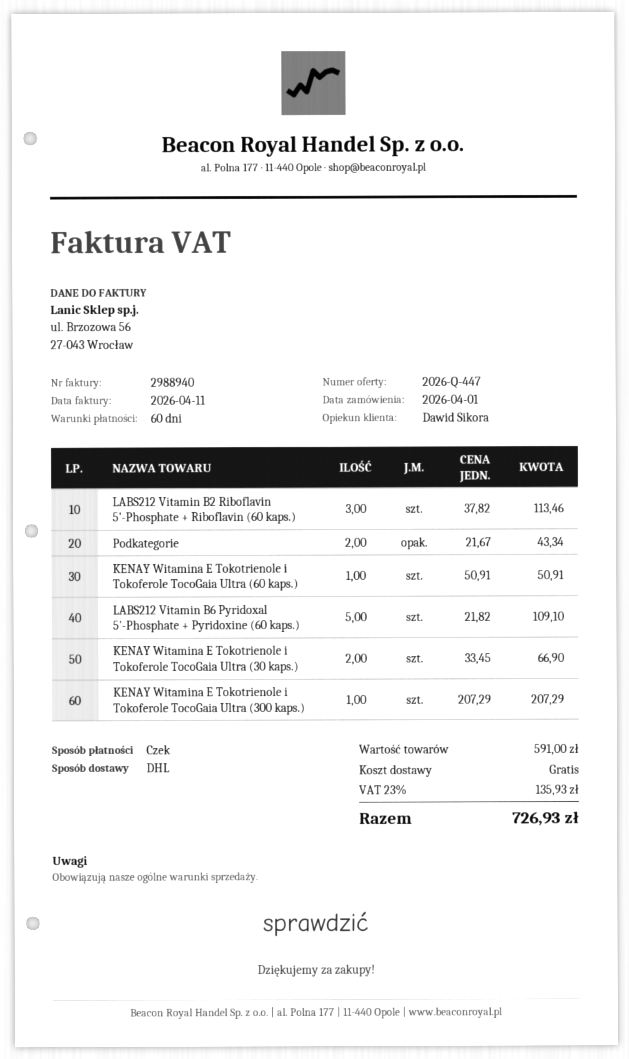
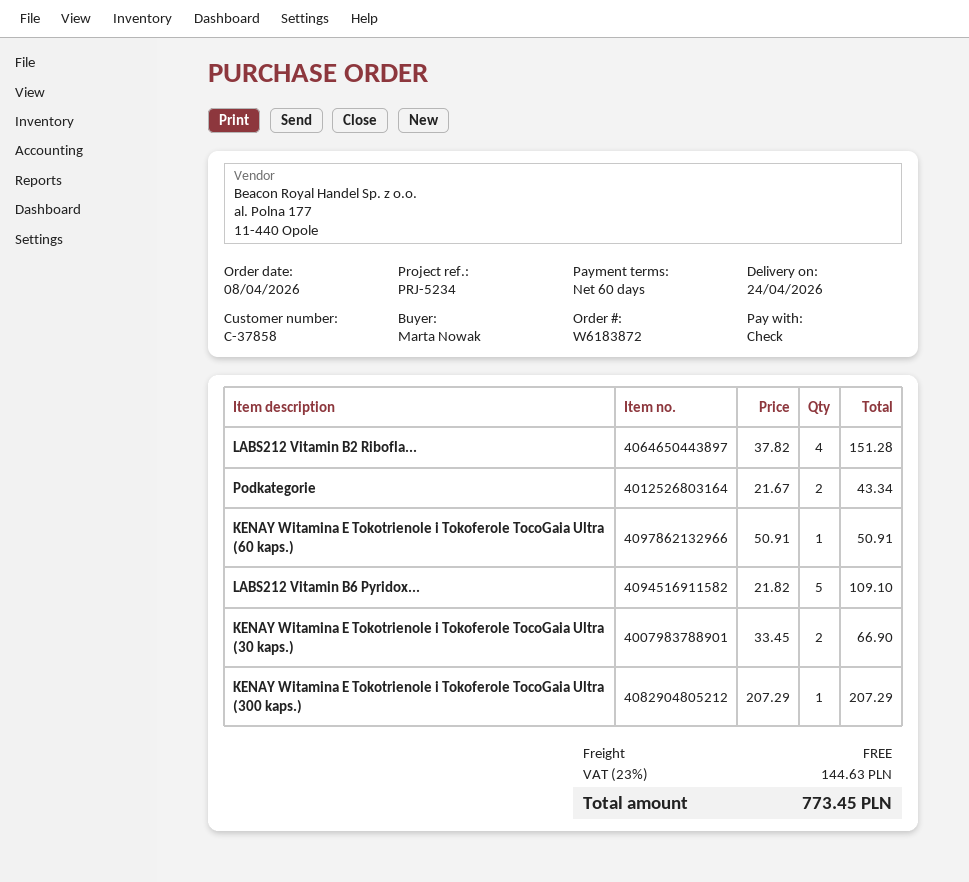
order date: 2026-04-01 -> 2026-04-08
LABS212 Vitamin B2 Riboflavin 5'-Phosphate + Riboflavin (60 kaps.): 3 x 37.82 = 113.46 -> 4 x 37.82 = 151.28
tax: 23% = 135.93 -> 23% = 144.63
total: 726.93 -> 773.45

